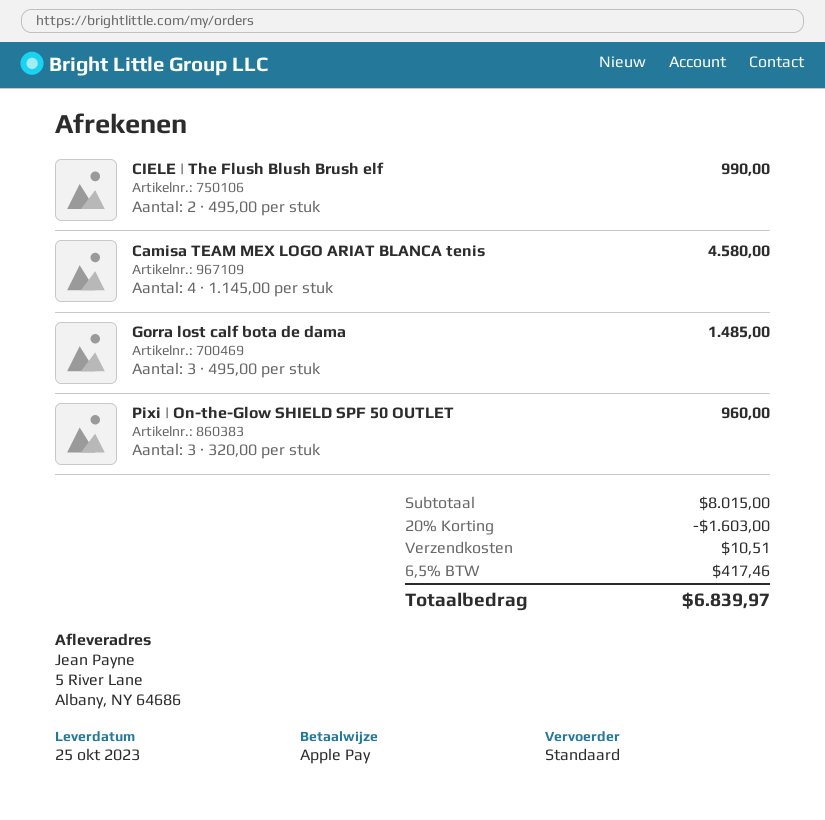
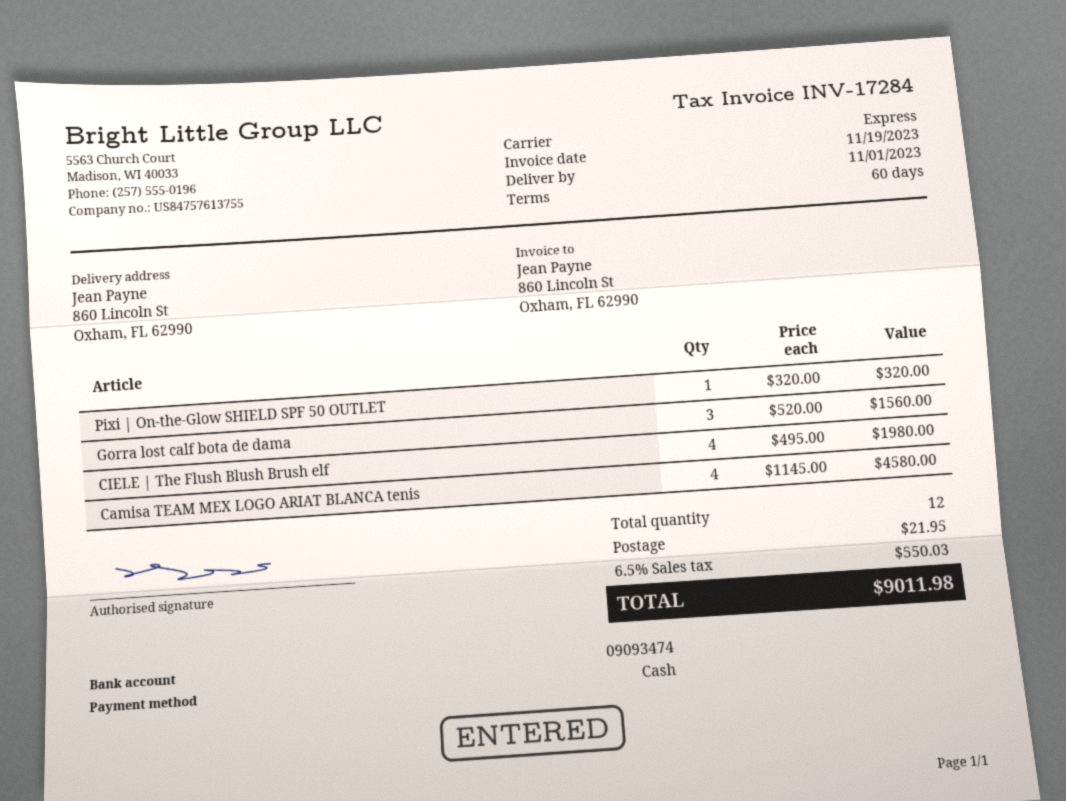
delivery date: 2023-10-25 -> 2023-11-01
payment method: Apple Pay -> cash
shipping method: standard -> express
ship to: 5 River Lane, Albany, NY 64686 -> 860 Lincoln St, Oxham, FL 62990
CIELE | The Flush Blush Brush elf: 2 x 495.00 = 990.00 -> 4 x 495.00 = 1980.00
Gorra lost calf bota de dama: 3 x 495.00 = 1485.00 -> 3 x 520.00 = 1560.00
Pixi | On-the-Glow SHIELD SPF 50 OUTLET: 3 x 320.00 = 960.00 -> 1 x 320.00 = 320.00
discount: 20% = 1603.00 -> none
shipping: 10.51 -> 21.95
tax: 6.5% = 417.46 -> 6.5% = 550.03
total: 6839.97 -> 9011.98

